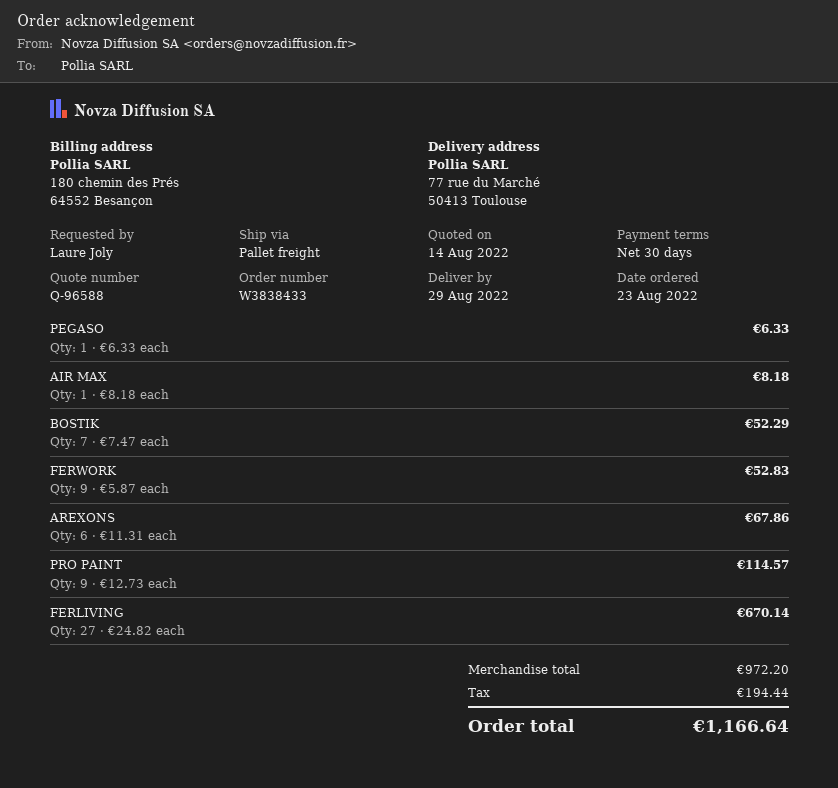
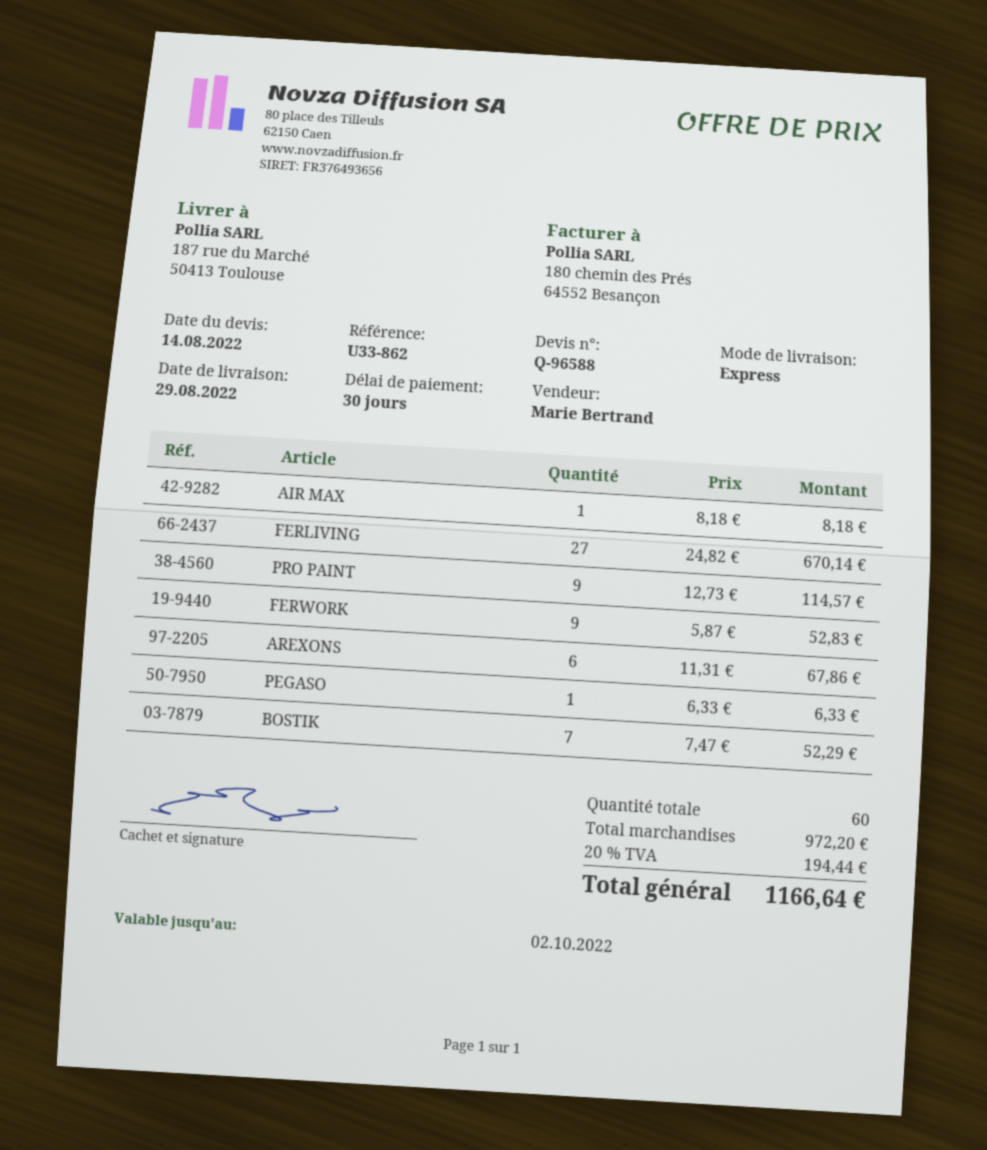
shipping method: pallet freight -> express
ship to: 77 rue du Marché, 50413 Toulouse -> 187 rue du Marché, 50413 Toulouse

